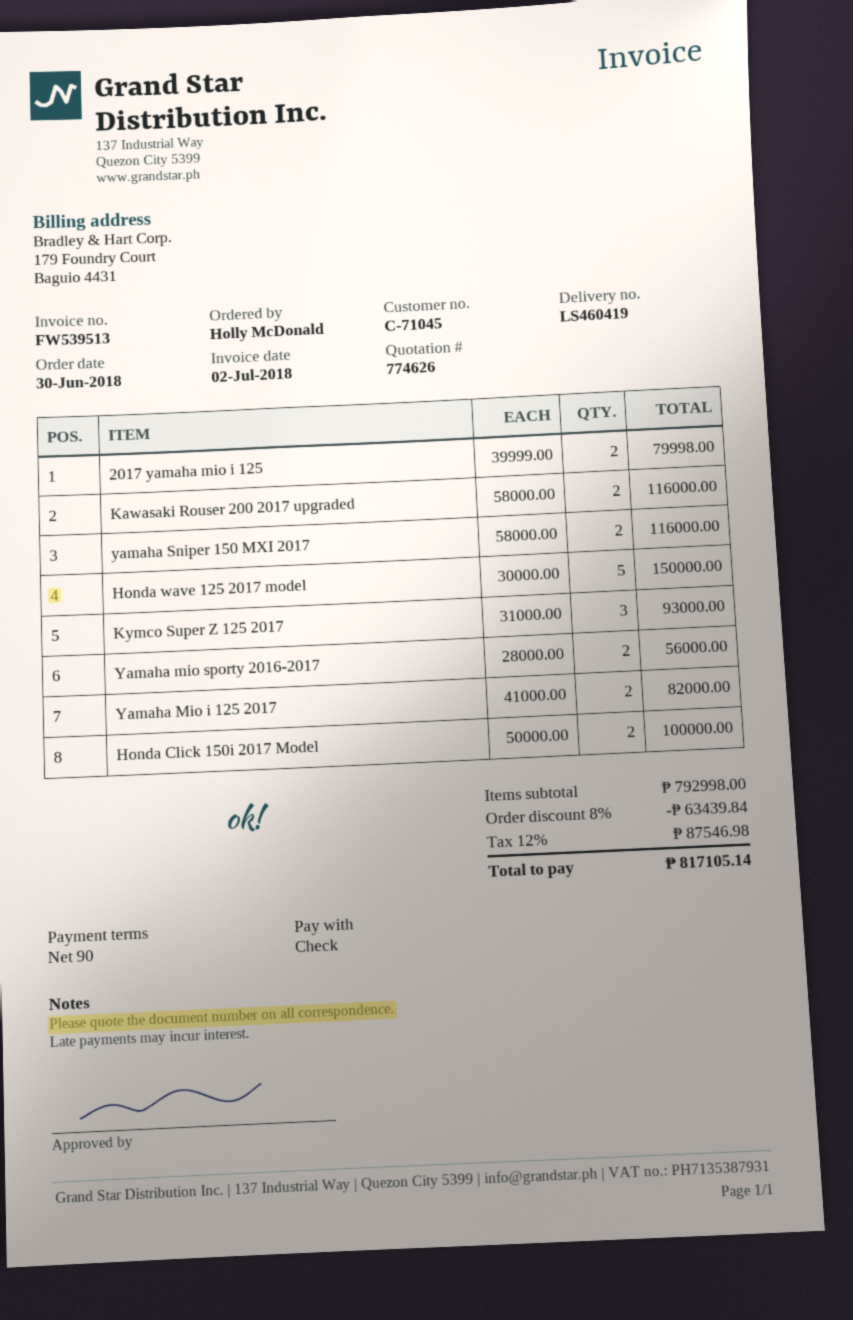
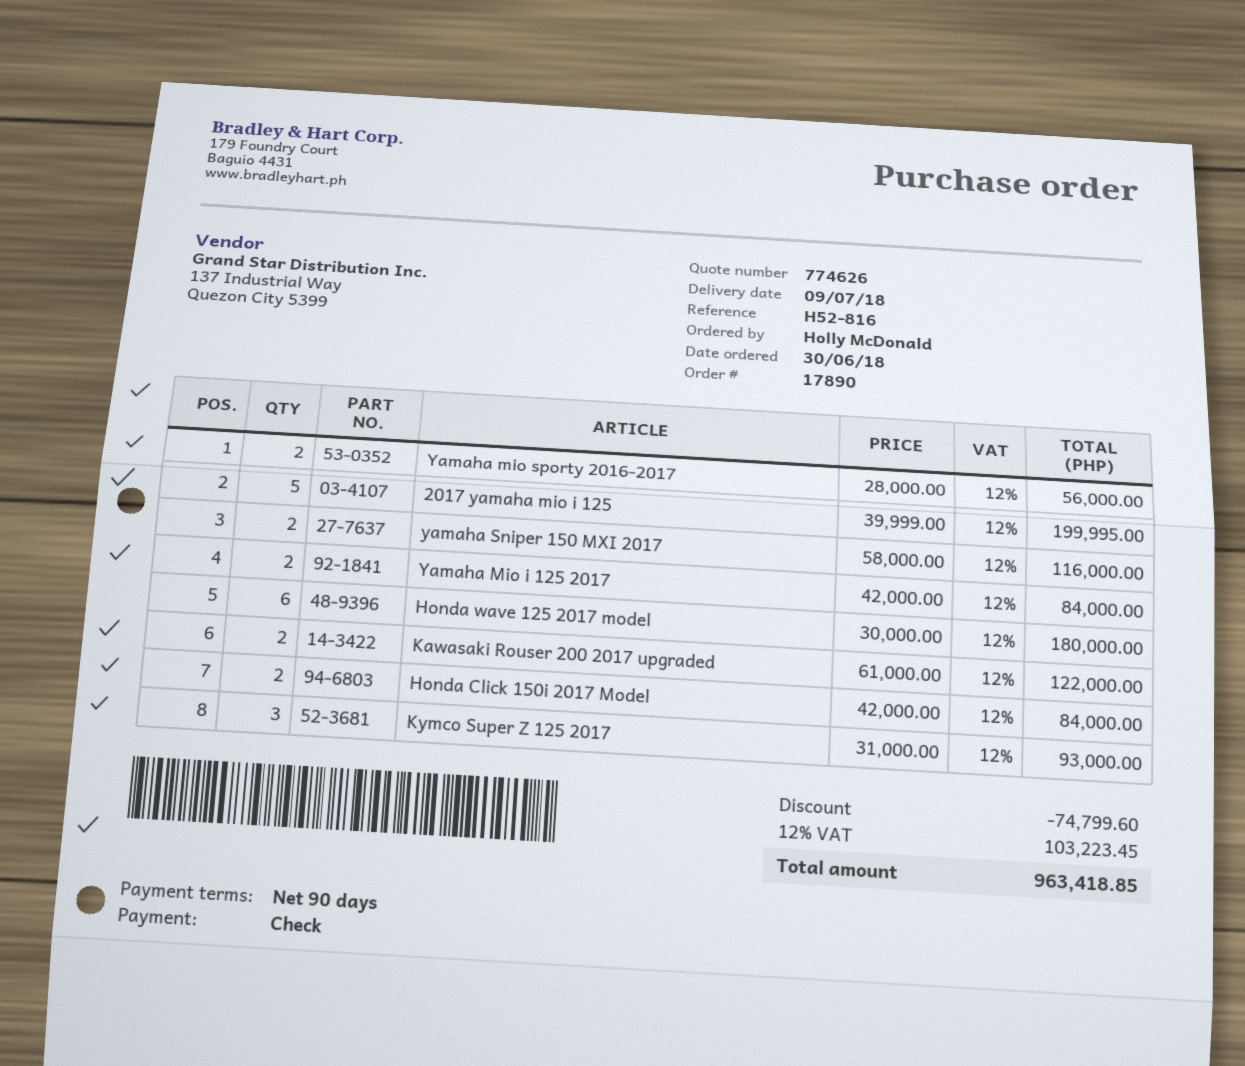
2017 yamaha mio i 125: 2 x 39999.00 = 79998.00 -> 5 x 39999.00 = 199995.00
Kawasaki Rouser 200 2017 upgraded: 2 x 58000.00 = 116000.00 -> 2 x 61000.00 = 122000.00
Honda wave 125 2017 model: 5 x 30000.00 = 150000.00 -> 6 x 30000.00 = 180000.00
Yamaha Mio i 125 2017: 2 x 41000.00 = 82000.00 -> 2 x 42000.00 = 84000.00
Honda Click 150i 2017 Model: 2 x 50000.00 = 100000.00 -> 2 x 42000.00 = 84000.00
discount: 63439.84 -> 74799.60
tax: 12% = 87546.98 -> 12% = 103223.45
total: 817105.14 -> 963418.85

